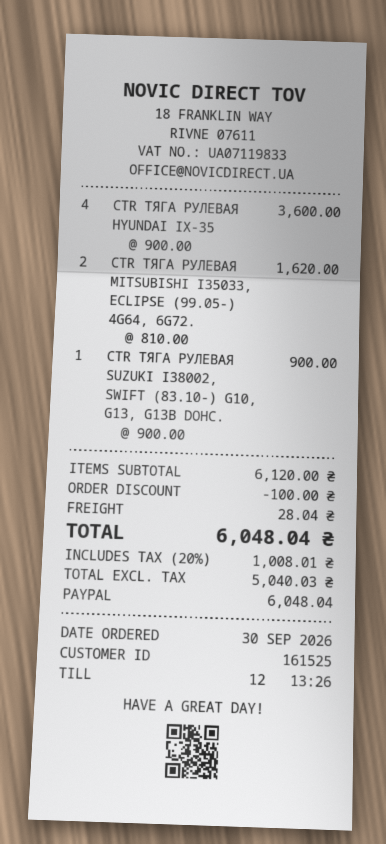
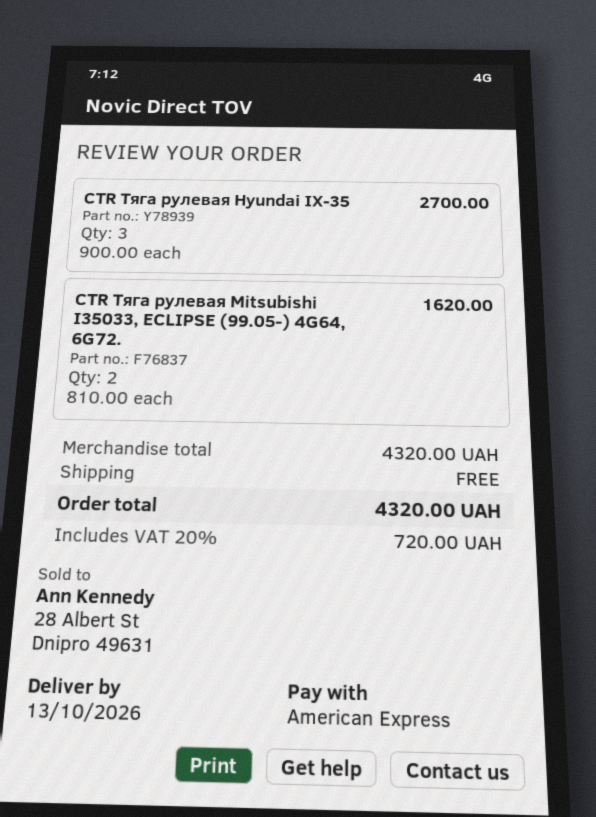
payment method: PayPal -> American Express
CTR ТЯГА РУЛЕВАЯ HYUNDAI IX-35: 4 x 900.00 = 3600.00 -> 3 x 900.00 = 2700.00
CTR ТЯГА РУЛЕВАЯ SUZUKI I38002, SWIFT (83.10-) G10, G13, G13B DOHC.: 1 x 900.00 = 900.00 -> none
subtotal: 6120.00 -> 4320.00
discount: 100.00 -> none
shipping: 28.04 -> 0.00
tax: 20% = 1008.01 -> 20% = 720.00
total: 6048.04 -> 4320.00

